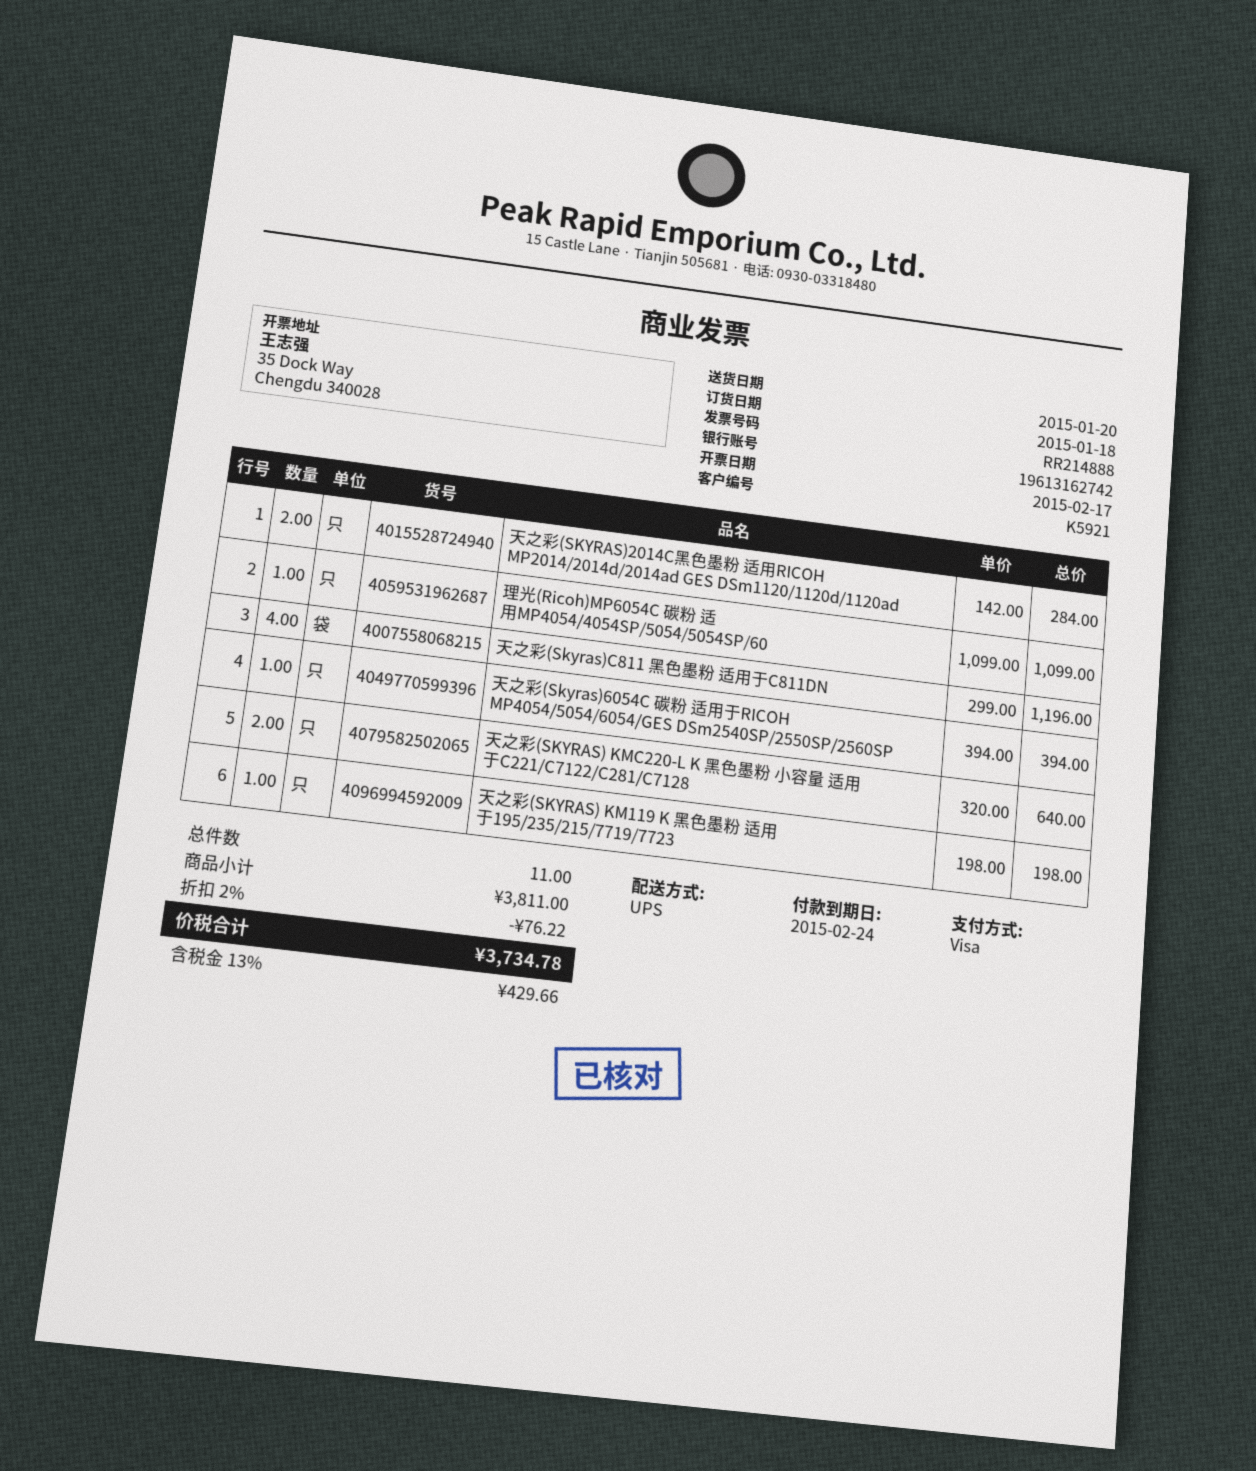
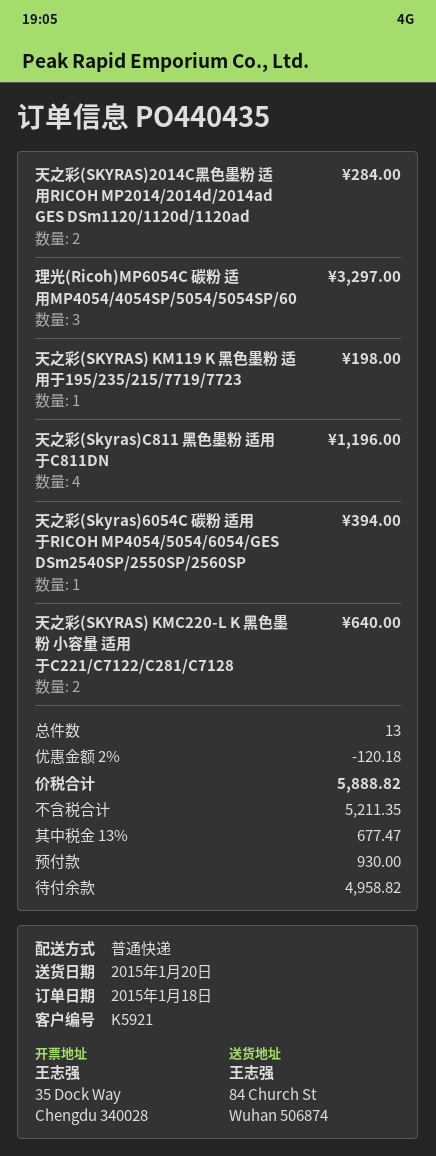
shipping method: UPS -> standard
理光(Ricoh)MP6054C 碳粉 适用MP4054/4054SP/5054/5054SP/60: 1 for 1099.00 -> 3 for 3297.00
total quantity: 11 -> 13
discount: 2% = 76.22 -> 2% = 120.18
tax: 13% = 429.66 -> 13% = 677.47
total: 3734.78 -> 5888.82

